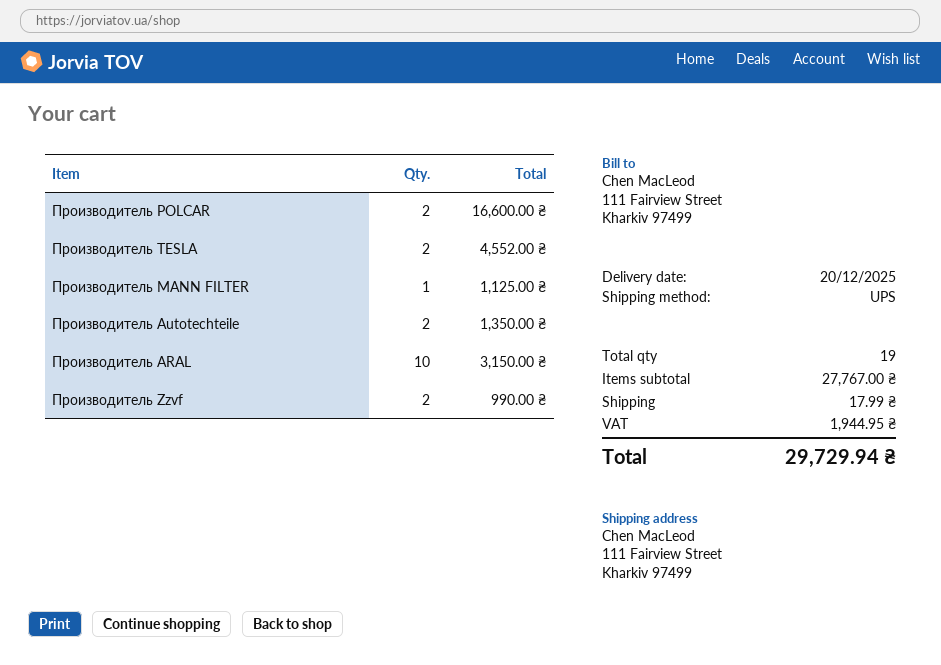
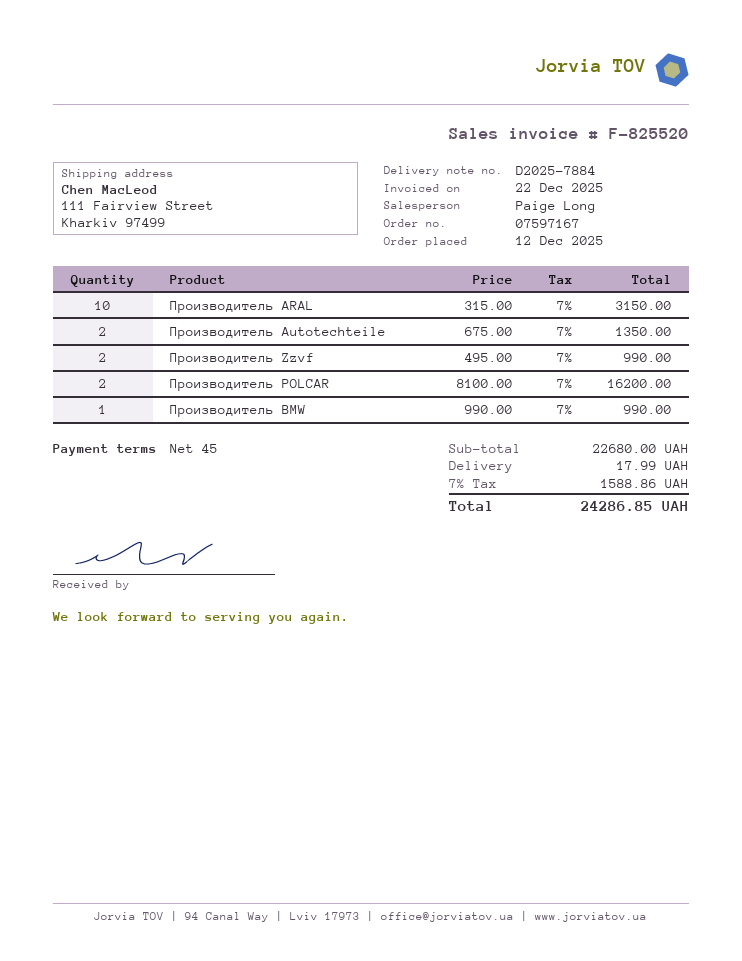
Производитель POLCAR: 2 for 16600.00 -> 2 for 16200.00
Производитель TESLA: 2 for 4552.00 -> none
Производитель MANN FILTER: 1 for 1125.00 -> none
Производитель BMW: none -> 1 for 990.00
subtotal: 27767.00 -> 22680.00
tax: 1944.95 -> 1588.86
total: 29729.94 -> 24286.85

